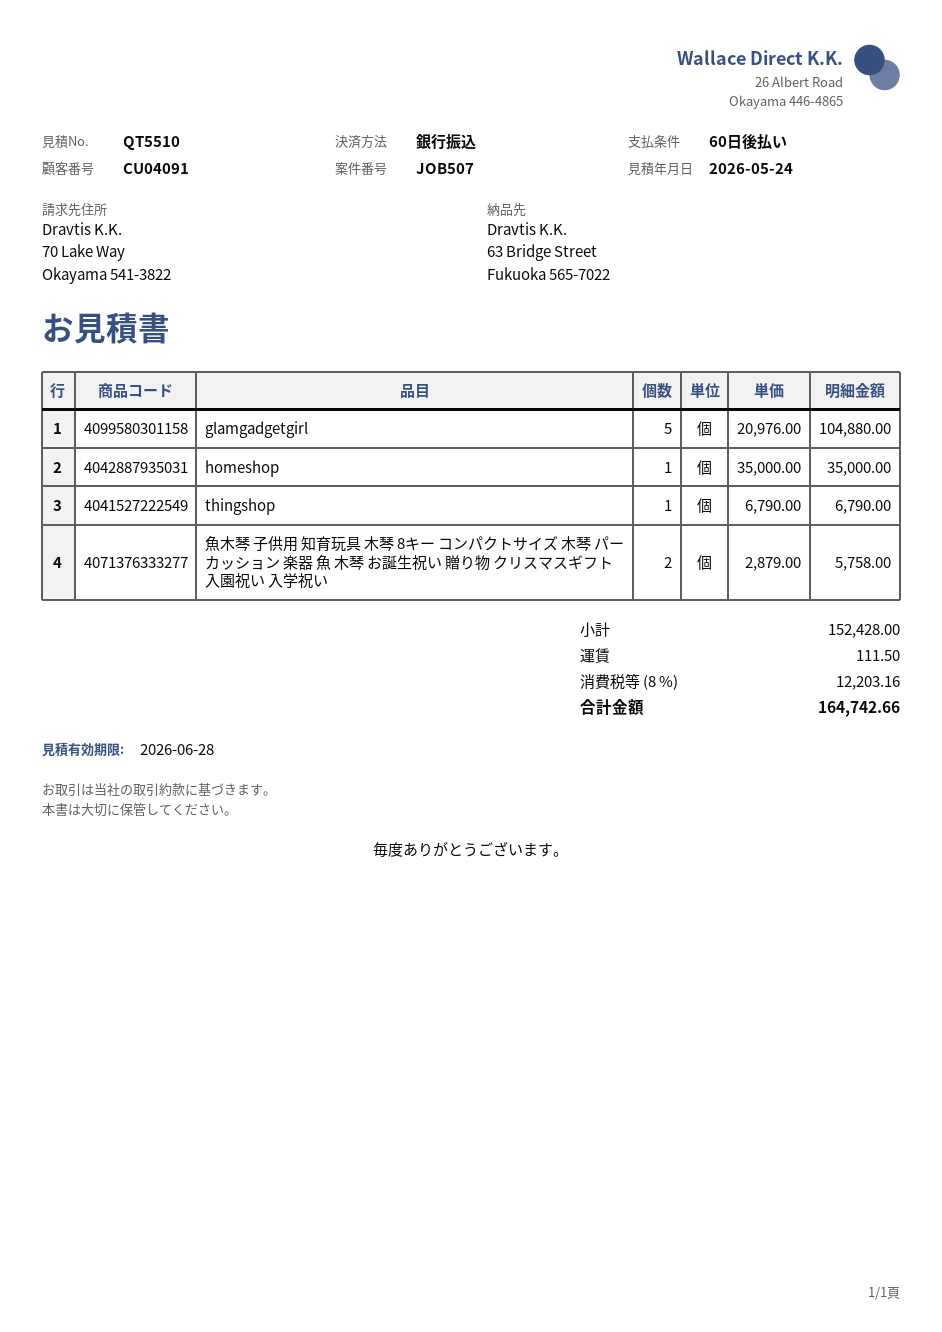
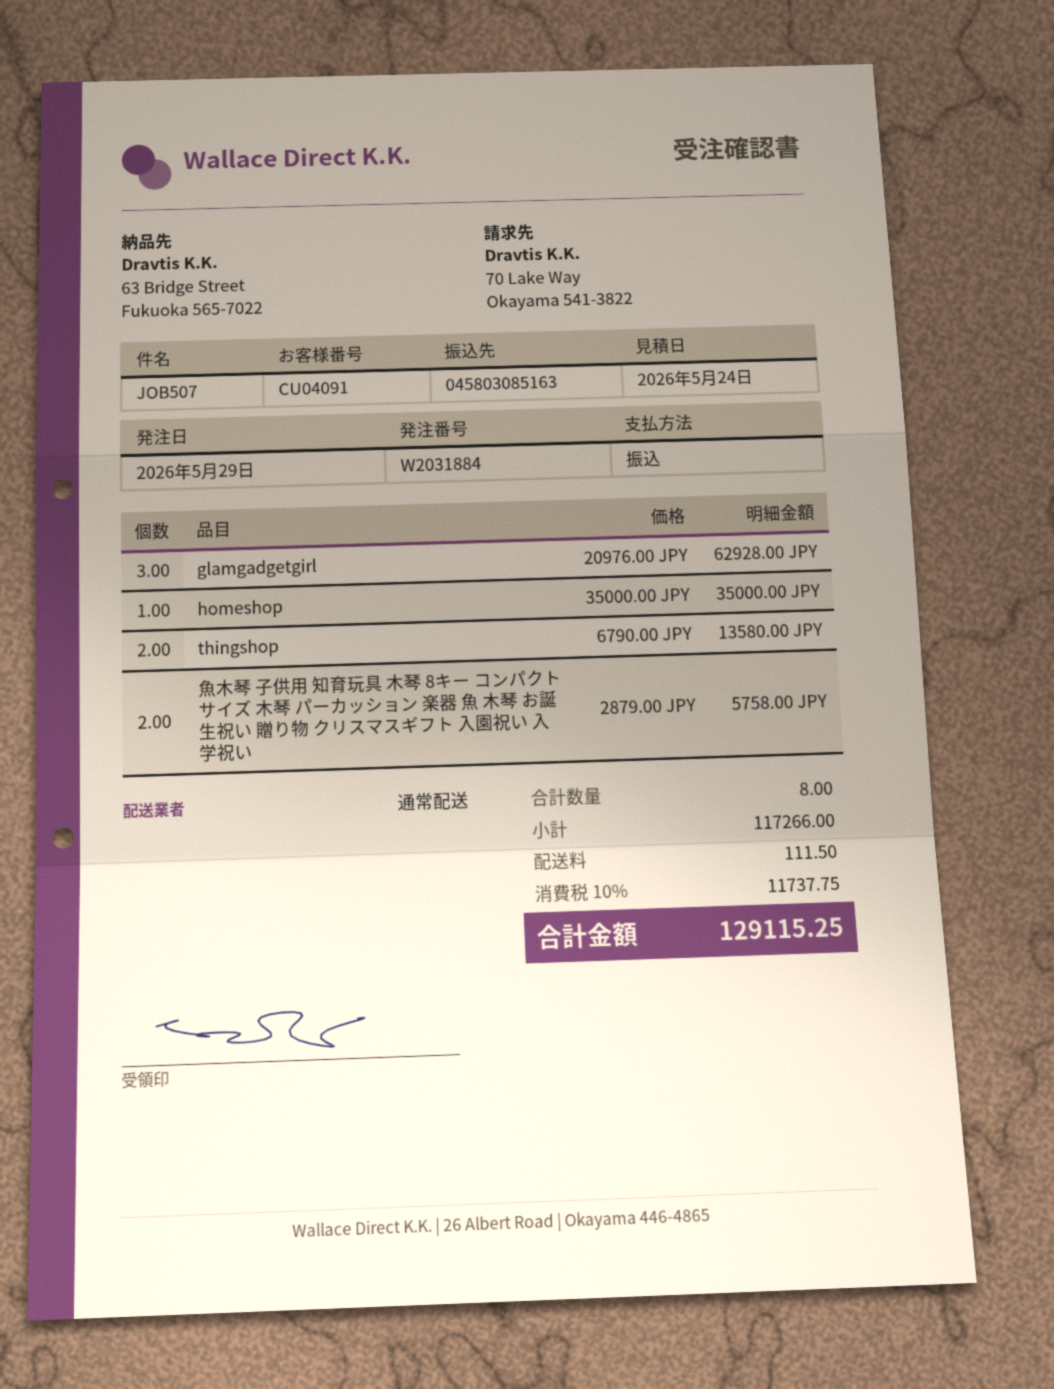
glamgadgetgirl: 5 x 20976.00 = 104880.00 -> 3 x 20976.00 = 62928.00
thingshop: 1 x 6790.00 = 6790.00 -> 2 x 6790.00 = 13580.00
subtotal: 152428.00 -> 117266.00
tax: 8% = 12203.16 -> 10% = 11737.75
total: 164742.66 -> 129115.25

